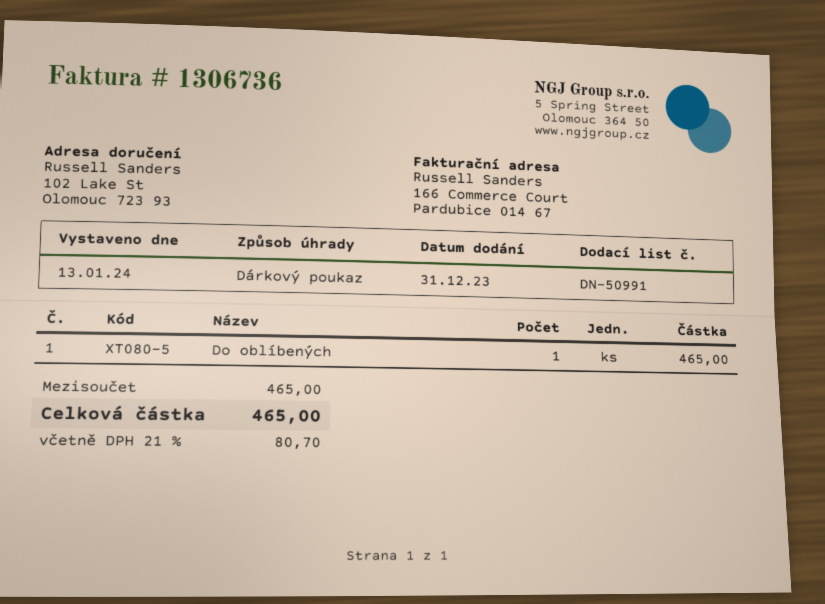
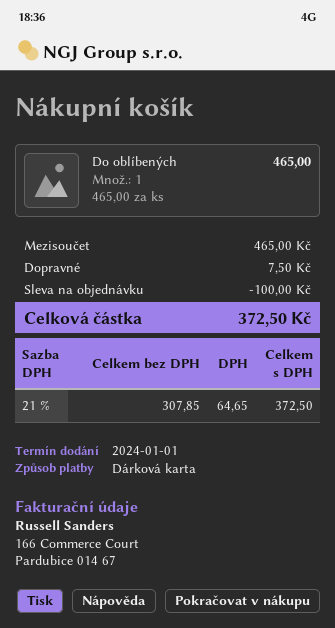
delivery date: 2023-12-31 -> 2024-01-01
discount: none -> 100.00
shipping: none -> 7.50
tax: 21% = 80.70 -> 21% = 64.65
total: 465.00 -> 372.50

